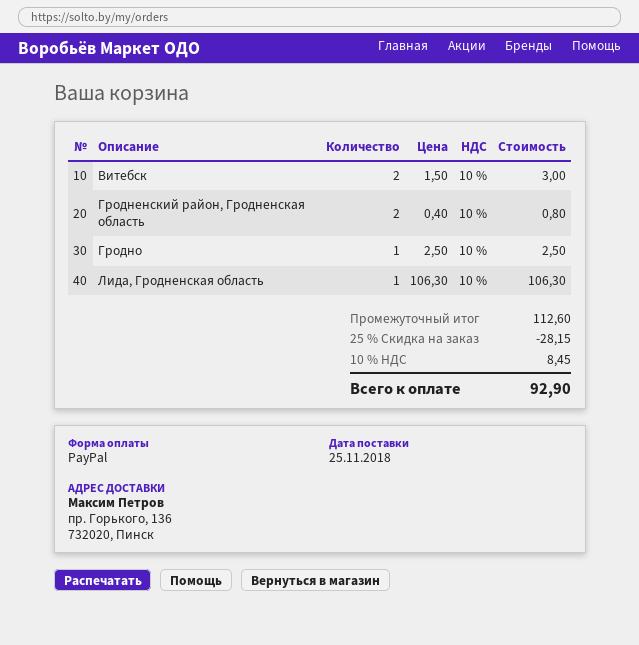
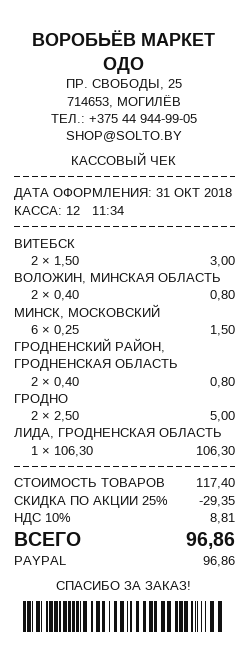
Гродно: 1 x 2.50 = 2.50 -> 2 x 2.50 = 5.00
ВОЛОЖИН, МИНСКАЯ ОБЛАСТЬ: none -> 2 x 0.40 = 0.80
МИНСК, МОСКОВСКИЙ: none -> 6 x 0.25 = 1.50
subtotal: 112.60 -> 117.40
discount: 25% = 28.15 -> 25% = 29.35
tax: 10% = 8.45 -> 10% = 8.81
total: 92.90 -> 96.86

